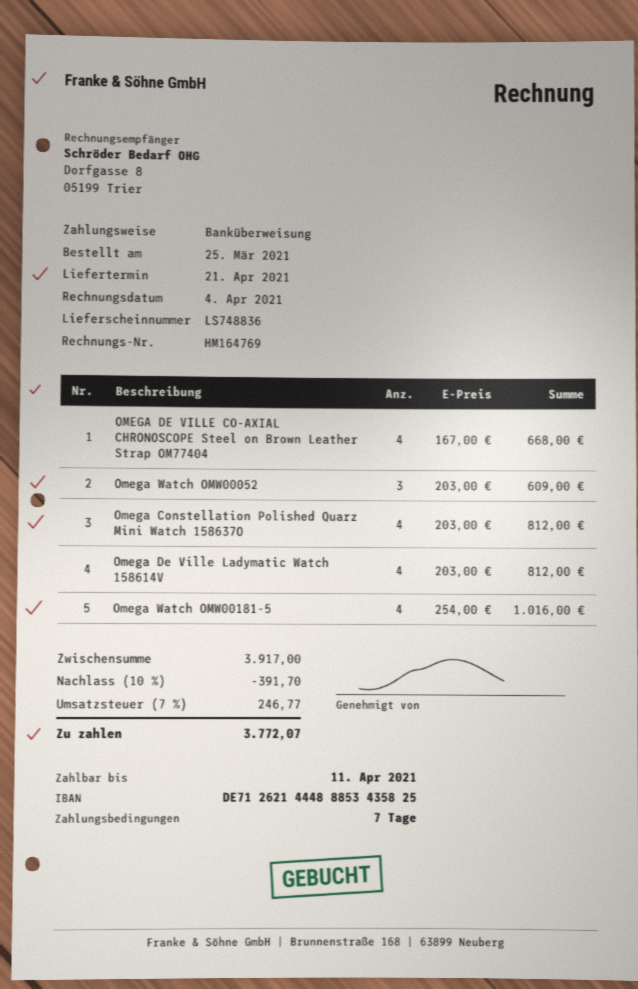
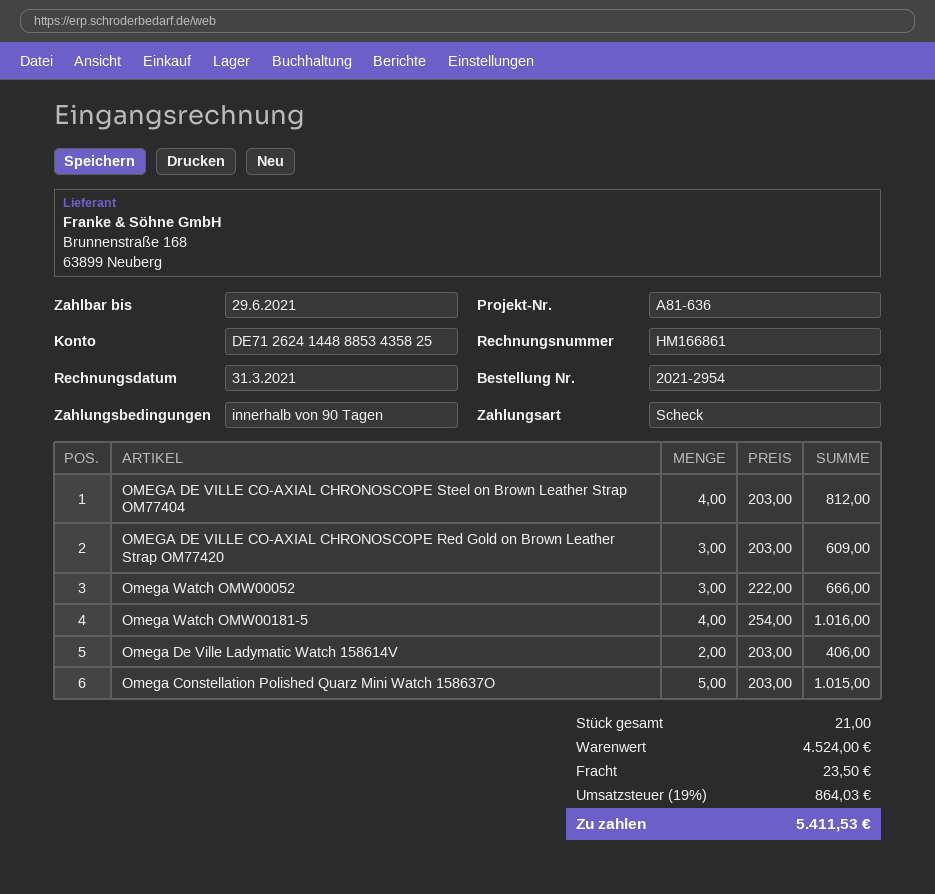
invoice number: HM164769 -> HM166861
invoice date: 2021-04-04 -> 2021-03-31
payment terms: 7 days -> 90 days
due date: 2021-04-11 -> 2021-06-29
payment method: bank transfer -> cheque
bank account: DE71262144488853435825 -> DE71262414488853435825
OMEGA DE VILLE CO-AXIAL CHRONOSCOPE Steel on Brown Leather Strap OM77404: 4 x 167.00 = 668.00 -> 4 x 203.00 = 812.00
Omega Watch OMW00052: 3 x 203.00 = 609.00 -> 3 x 222.00 = 666.00
Omega Constellation Polished Quarz Mini Watch 158637O: 4 x 203.00 = 812.00 -> 5 x 203.00 = 1015.00
Omega De Ville Ladymatic Watch 158614V: 4 x 203.00 = 812.00 -> 2 x 203.00 = 406.00
OMEGA DE VILLE CO-AXIAL CHRONOSCOPE Red Gold on Brown Leather Strap OM77420: none -> 3 x 203.00 = 609.00
subtotal: 3917.00 -> 4524.00
discount: 10% = 391.70 -> none
shipping: none -> 23.50
tax: 7% = 246.77 -> 19% = 864.03
total: 3772.07 -> 5411.53

